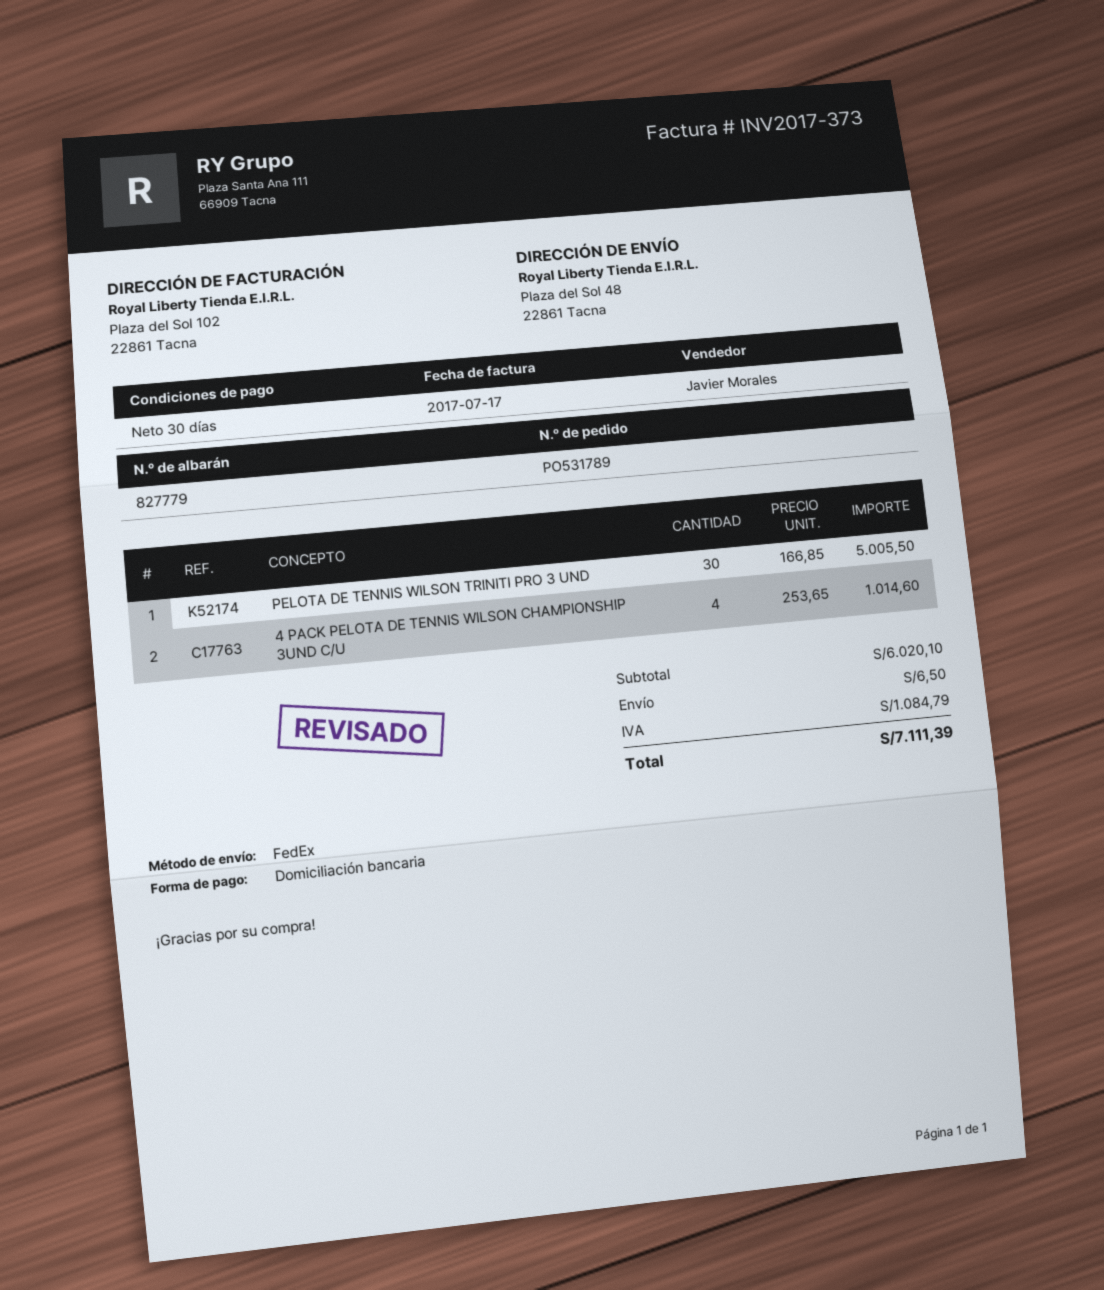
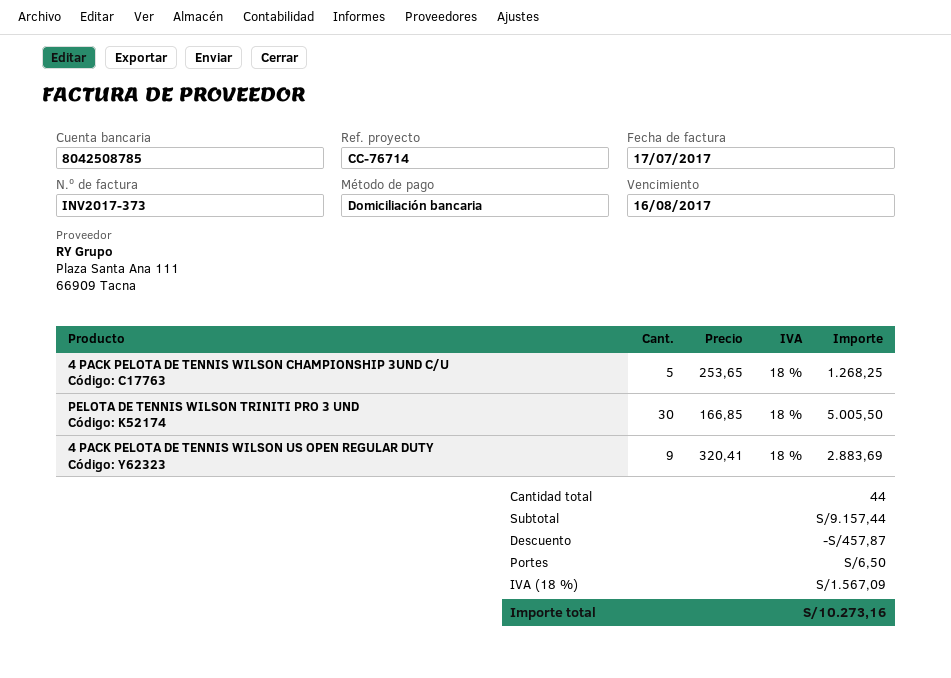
4 PACK PELOTA DE TENNIS WILSON CHAMPIONSHIP 3UND C/U: 4 x 253.65 = 1014.60 -> 5 x 253.65 = 1268.25
4 PACK PELOTA DE TENNIS WILSON US OPEN REGULAR DUTY: none -> 9 x 320.41 = 2883.69
subtotal: 6020.10 -> 9157.44
discount: none -> 457.87
tax: 1084.79 -> 1567.09
total: 7111.39 -> 10273.16

